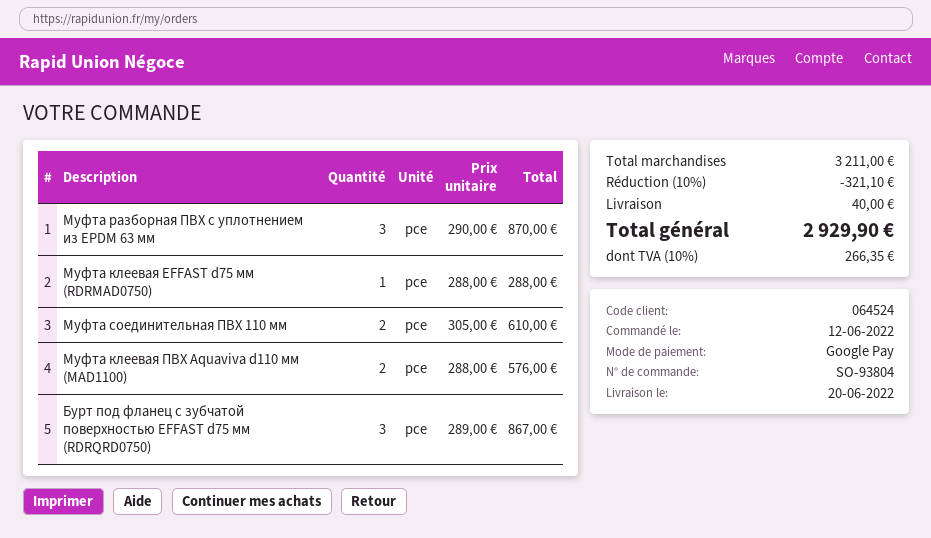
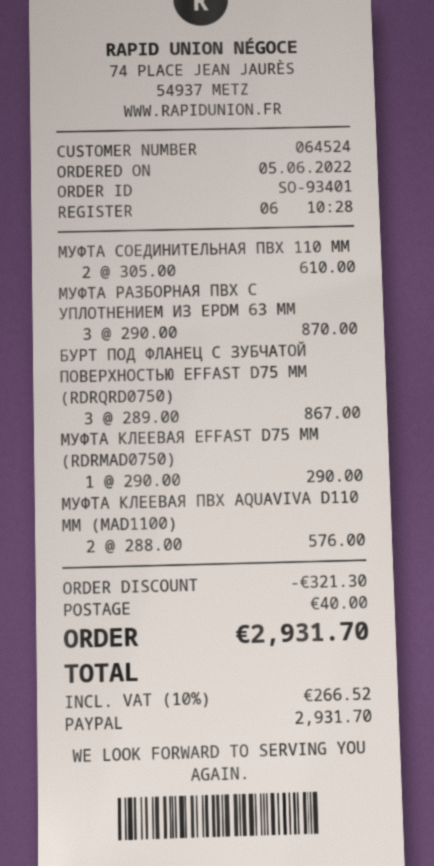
order number: SO-93804 -> SO-93401
order date: 2022-06-12 -> 2022-06-05
payment method: Google Pay -> PayPal
Муфта клеевая EFFAST d75 мм (RDRMAD0750): 1 x 288.00 = 288.00 -> 1 x 290.00 = 290.00
discount: 321.10 -> 321.30
tax: 10% = 266.35 -> 10% = 266.52
total: 2929.90 -> 2931.70

